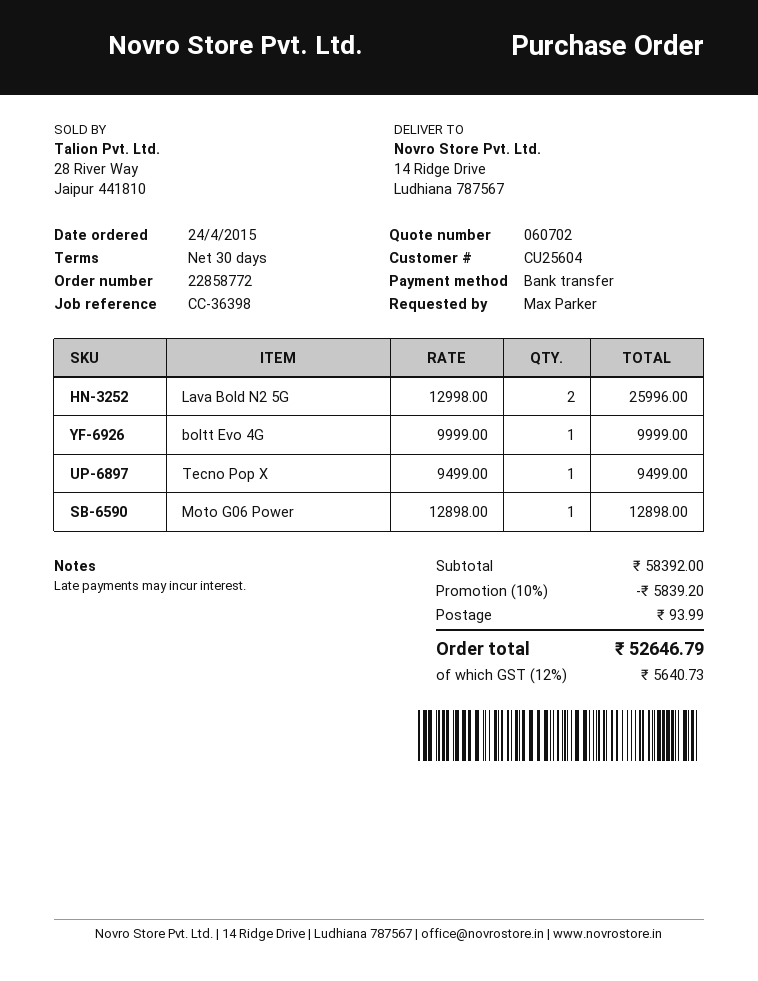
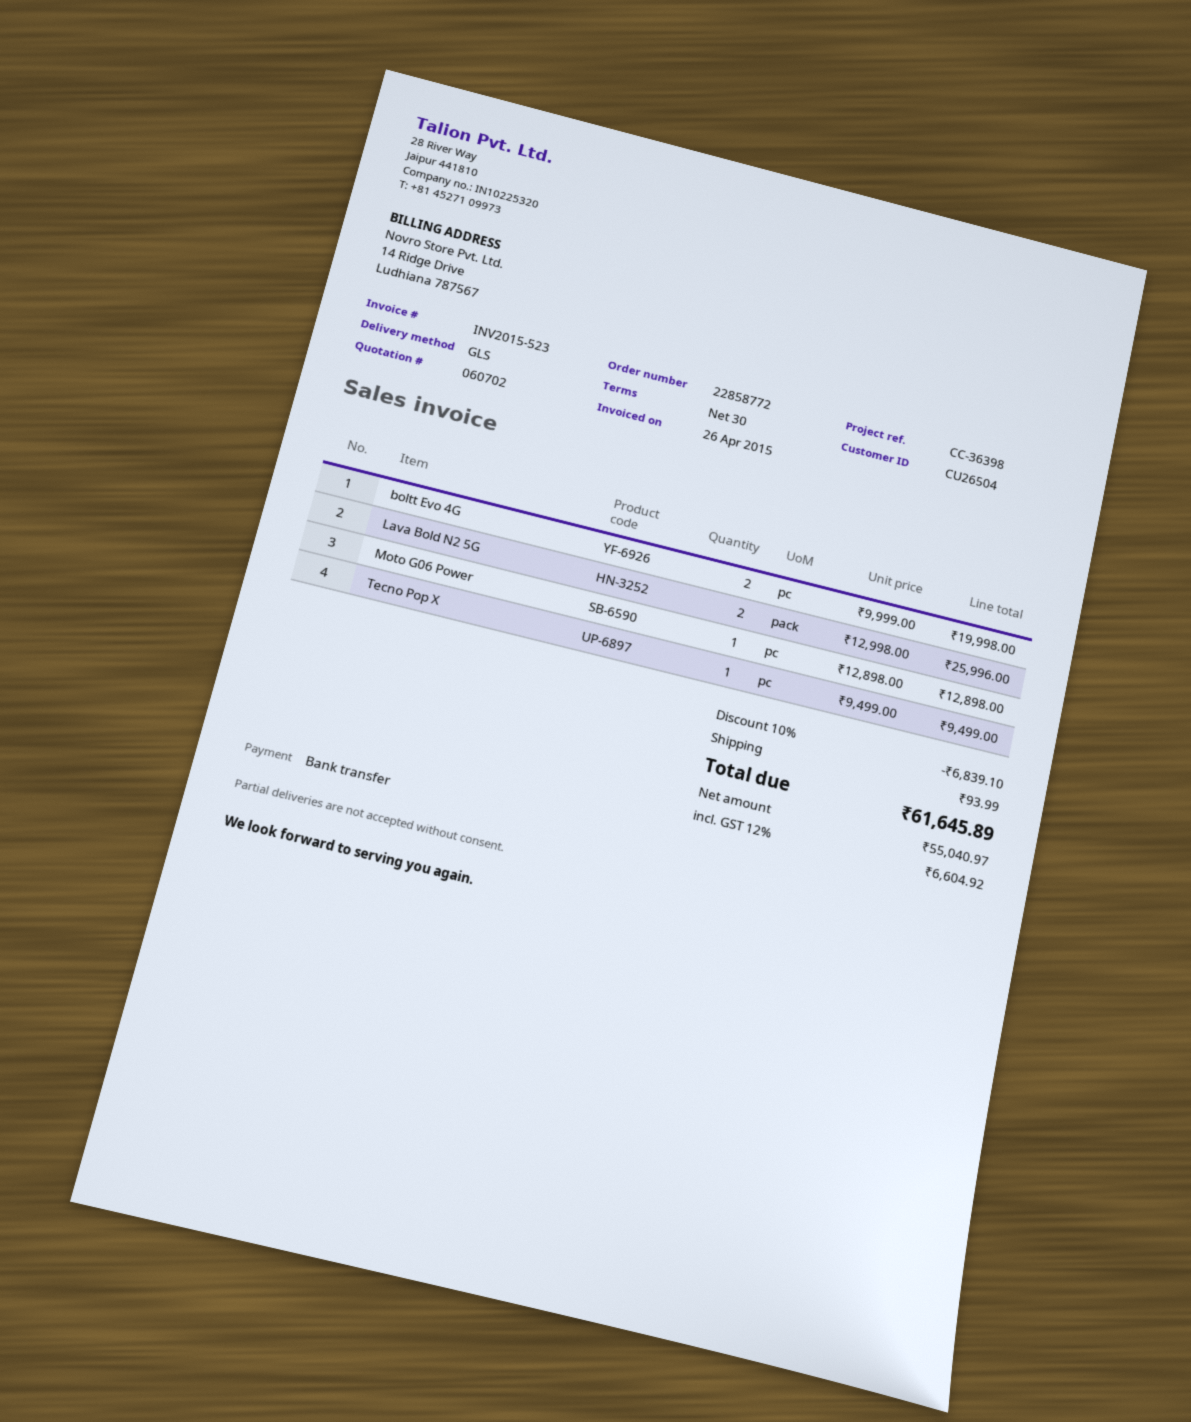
customer number: CU25604 -> CU26504
boltt Evo 4G: 1 x 9999.00 = 9999.00 -> 2 x 9999.00 = 19998.00
discount: 10% = 5839.20 -> 10% = 6839.10
tax: 12% = 5640.73 -> 12% = 6604.92
total: 52646.79 -> 61645.89

